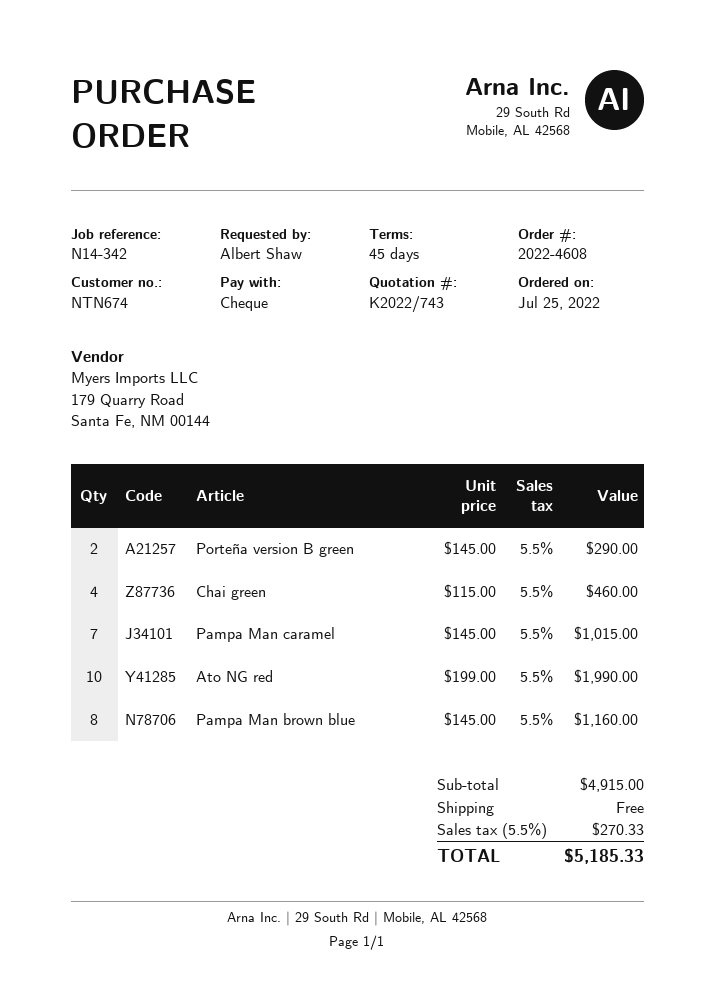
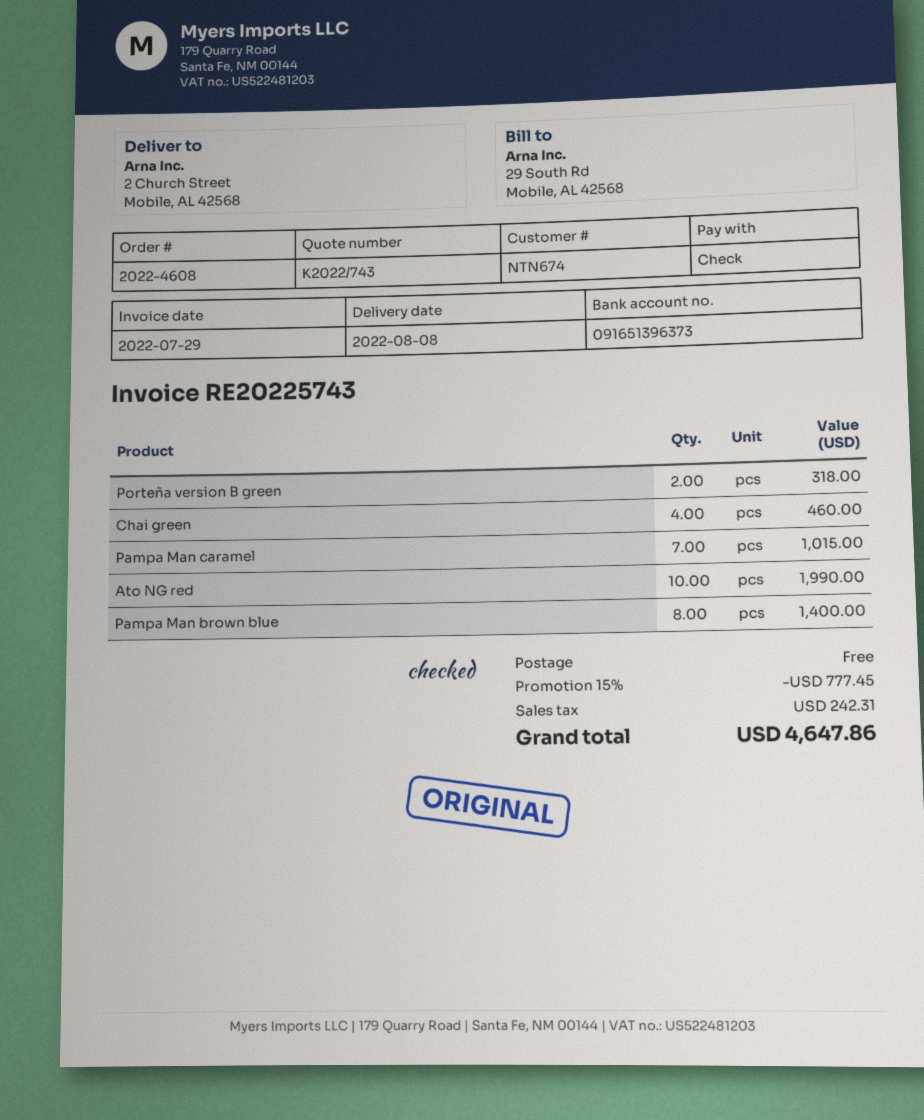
Porteña version B green: 2 for 290.00 -> 2 for 318.00
Pampa Man brown blue: 8 for 1160.00 -> 8 for 1400.00
discount: none -> 15% = 777.45
tax: 270.33 -> 242.31
total: 5185.33 -> 4647.86

